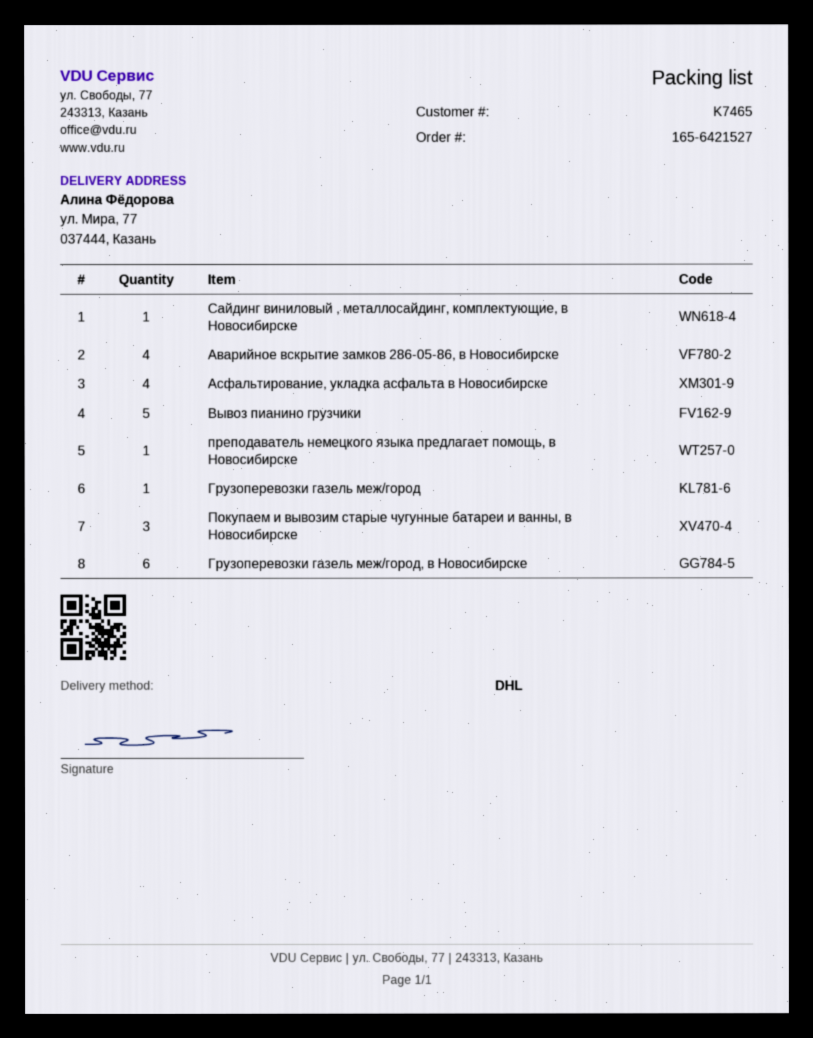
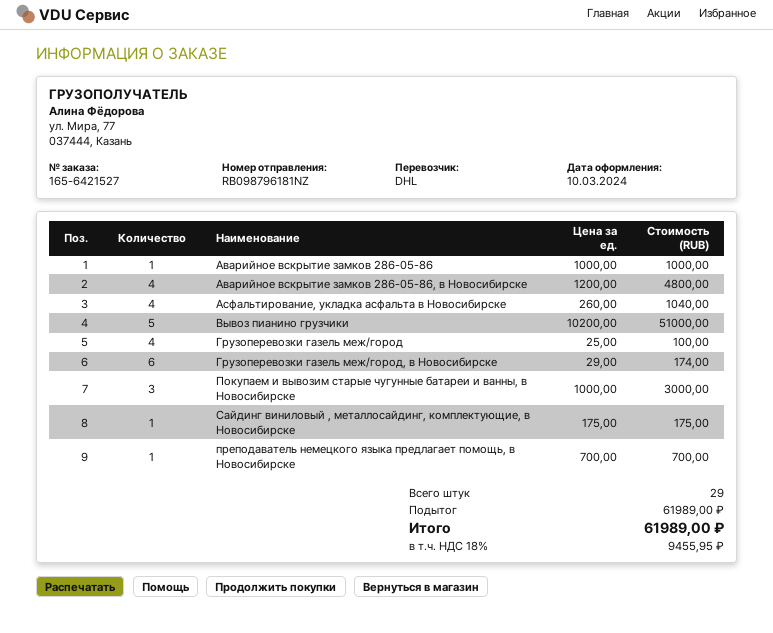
Грузоперевозки газель меж/город: 1 -> 4
Аварийное вскрытие замков 286-05-86: none -> 1

